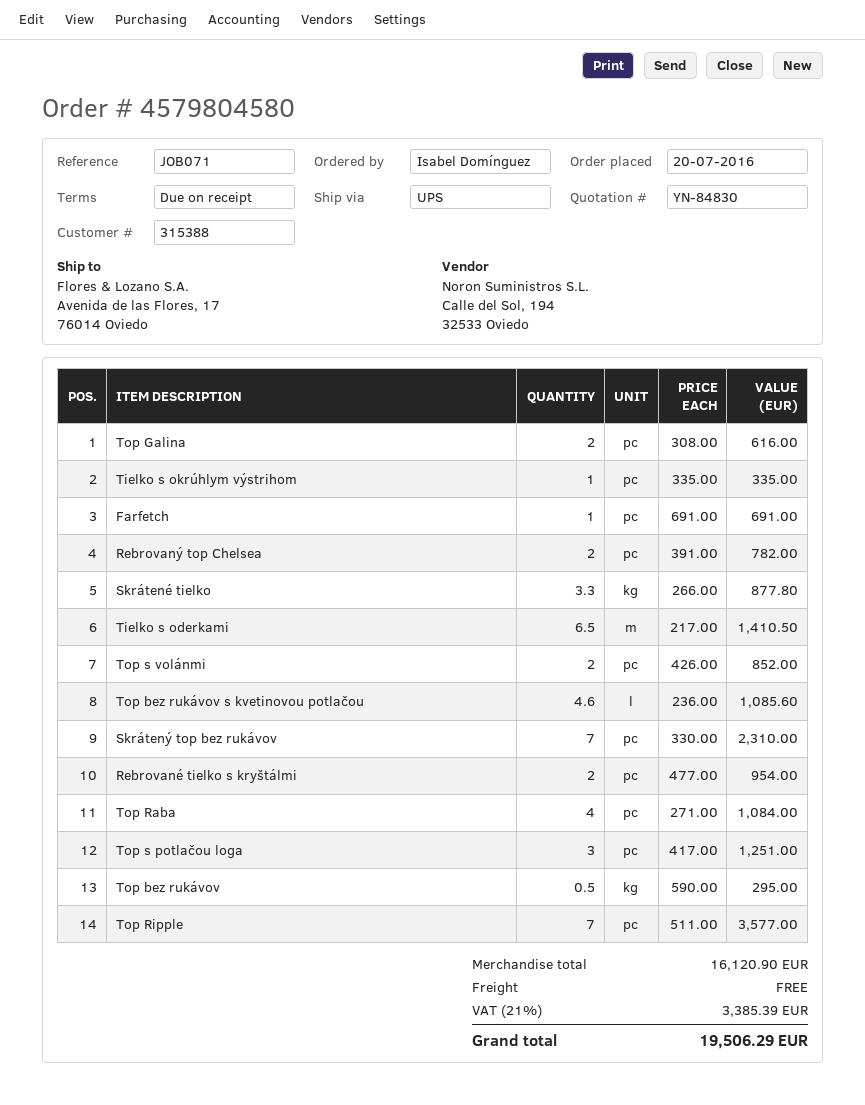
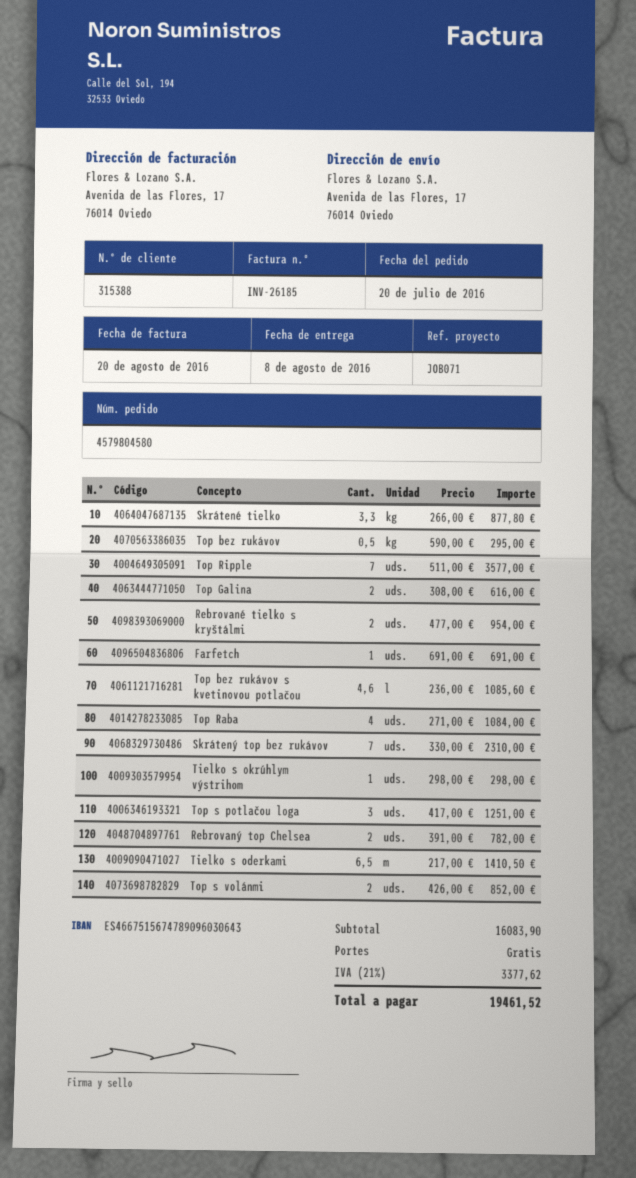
Tielko s okrúhlym výstrihom: 1 x 335.00 = 335.00 -> 1 x 298.00 = 298.00
subtotal: 16120.90 -> 16083.90
tax: 21% = 3385.39 -> 21% = 3377.62
total: 19506.29 -> 19461.52

